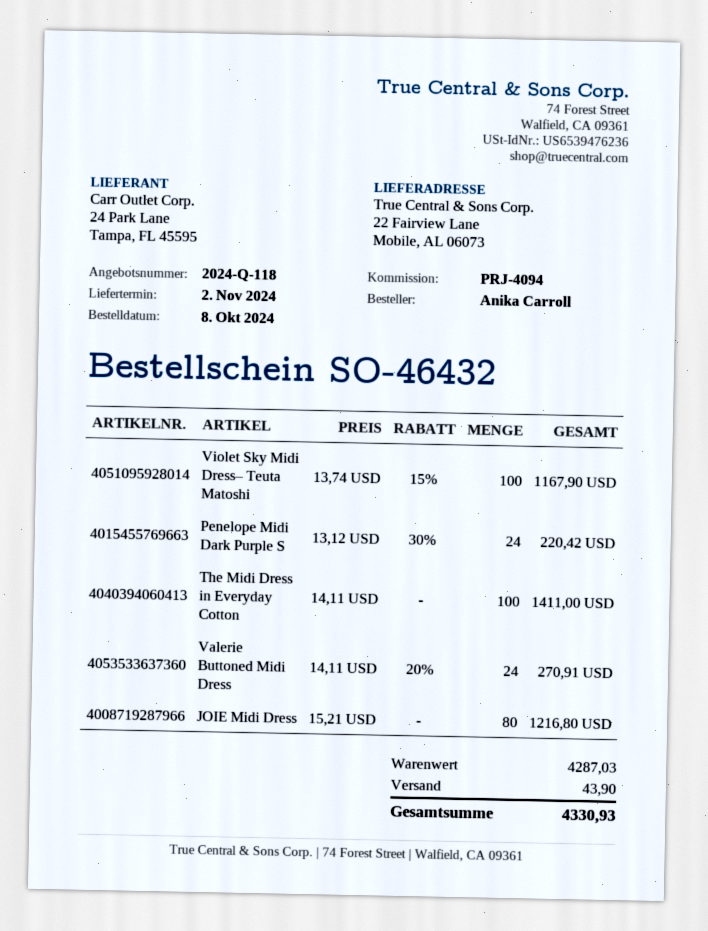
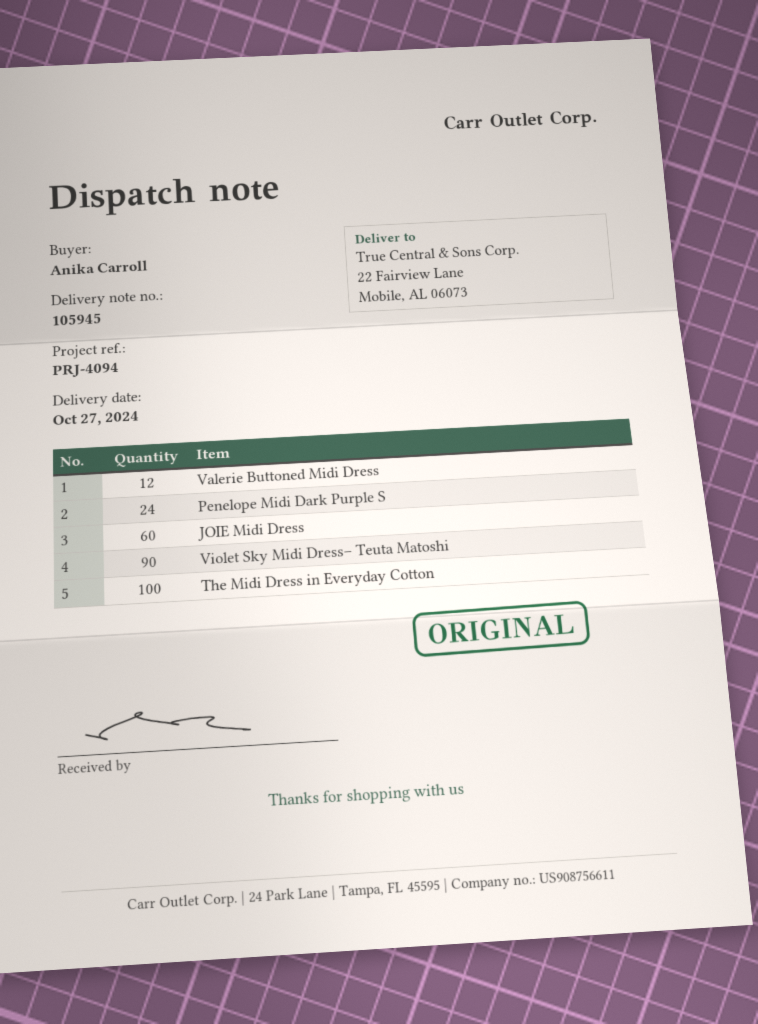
delivery date: 2024-11-02 -> 2024-10-27
Violet Sky Midi Dress– Teuta Matoshi: 100 -> 90
Valerie Buttoned Midi Dress: 24 -> 12
JOIE Midi Dress: 80 -> 60

